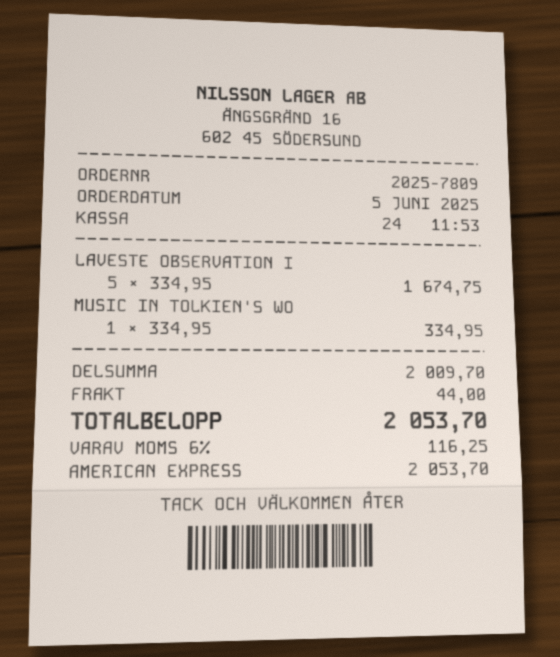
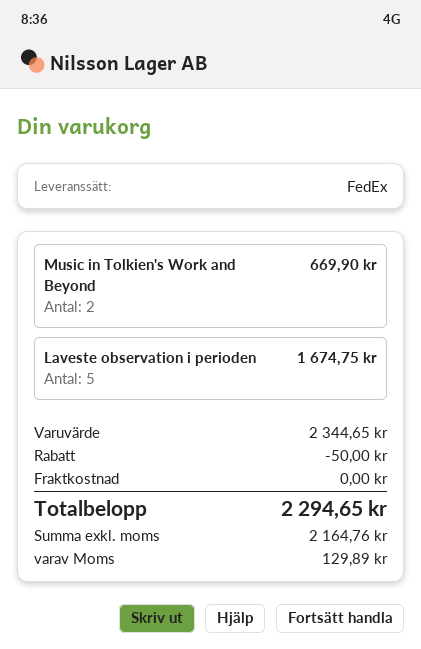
MUSIC IN TOLKIEN'S WO: 1 for 334.95 -> 2 for 669.90
subtotal: 2009.70 -> 2344.65
discount: none -> 50.00
shipping: 44.00 -> 0.00
tax: 116.25 -> 129.89
total: 2053.70 -> 2294.65

